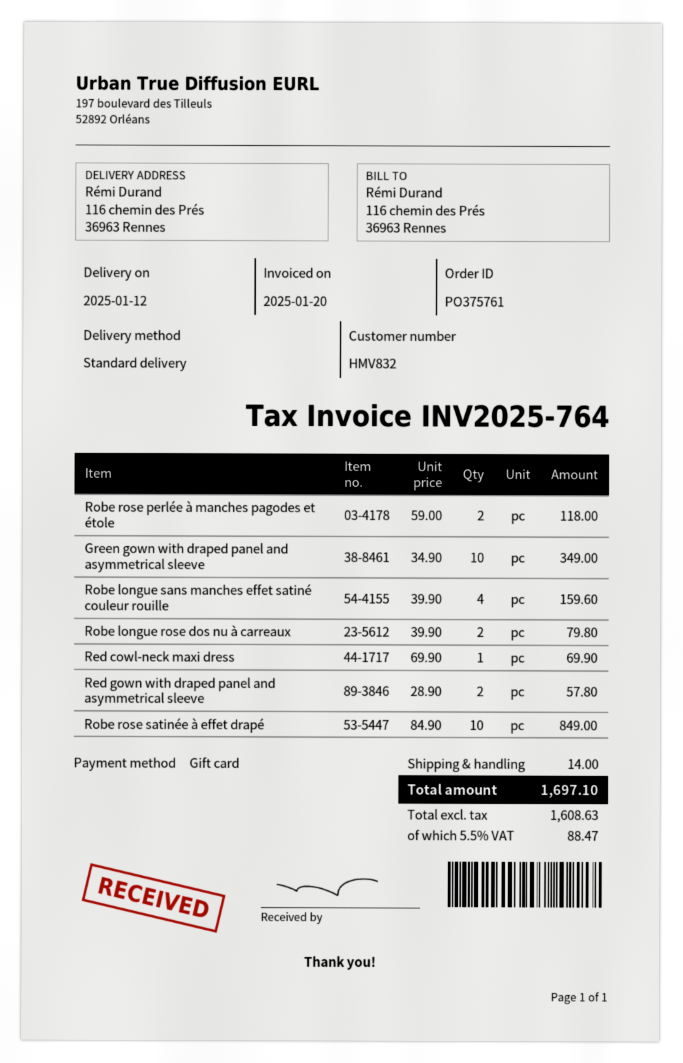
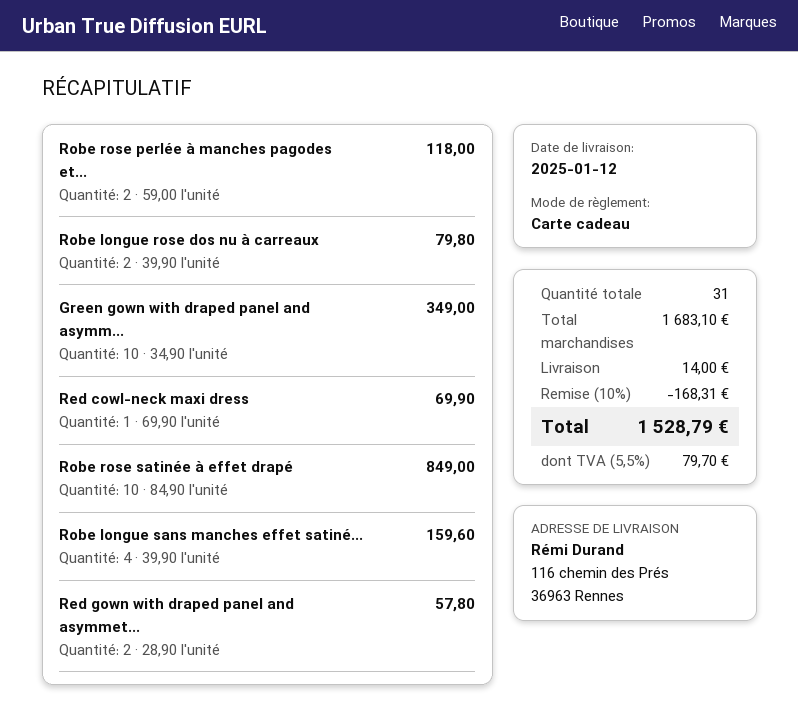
discount: none -> 10% = 168.31
tax: 5.5% = 88.47 -> 5.5% = 79.70
total: 1697.10 -> 1528.79

